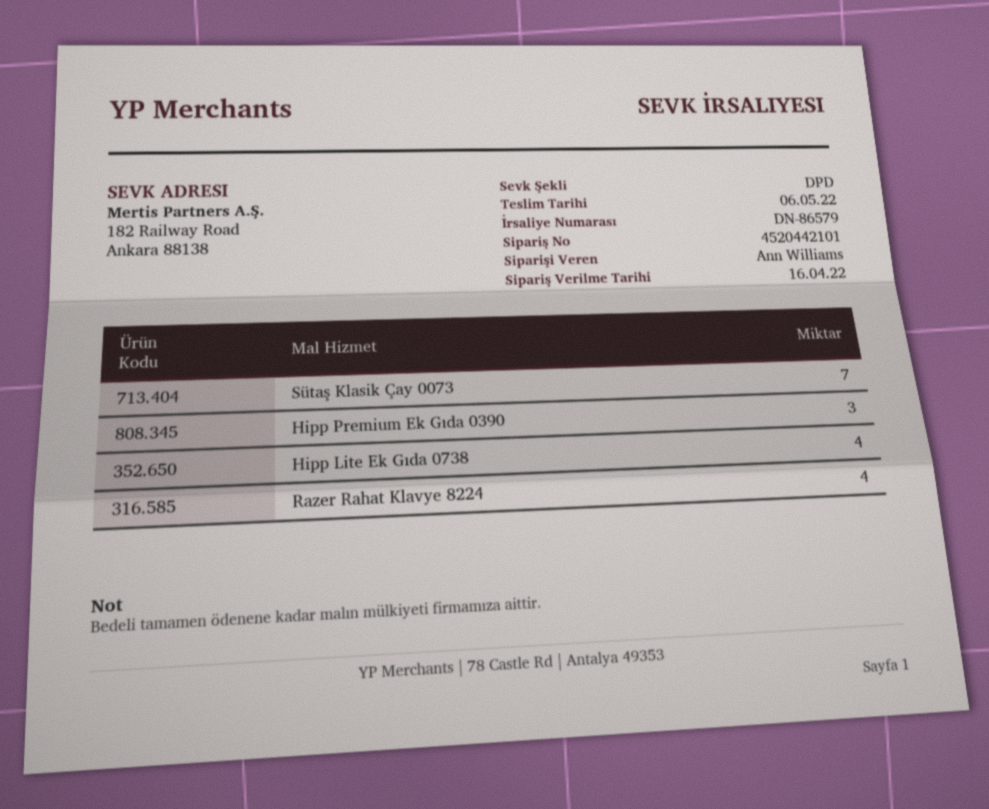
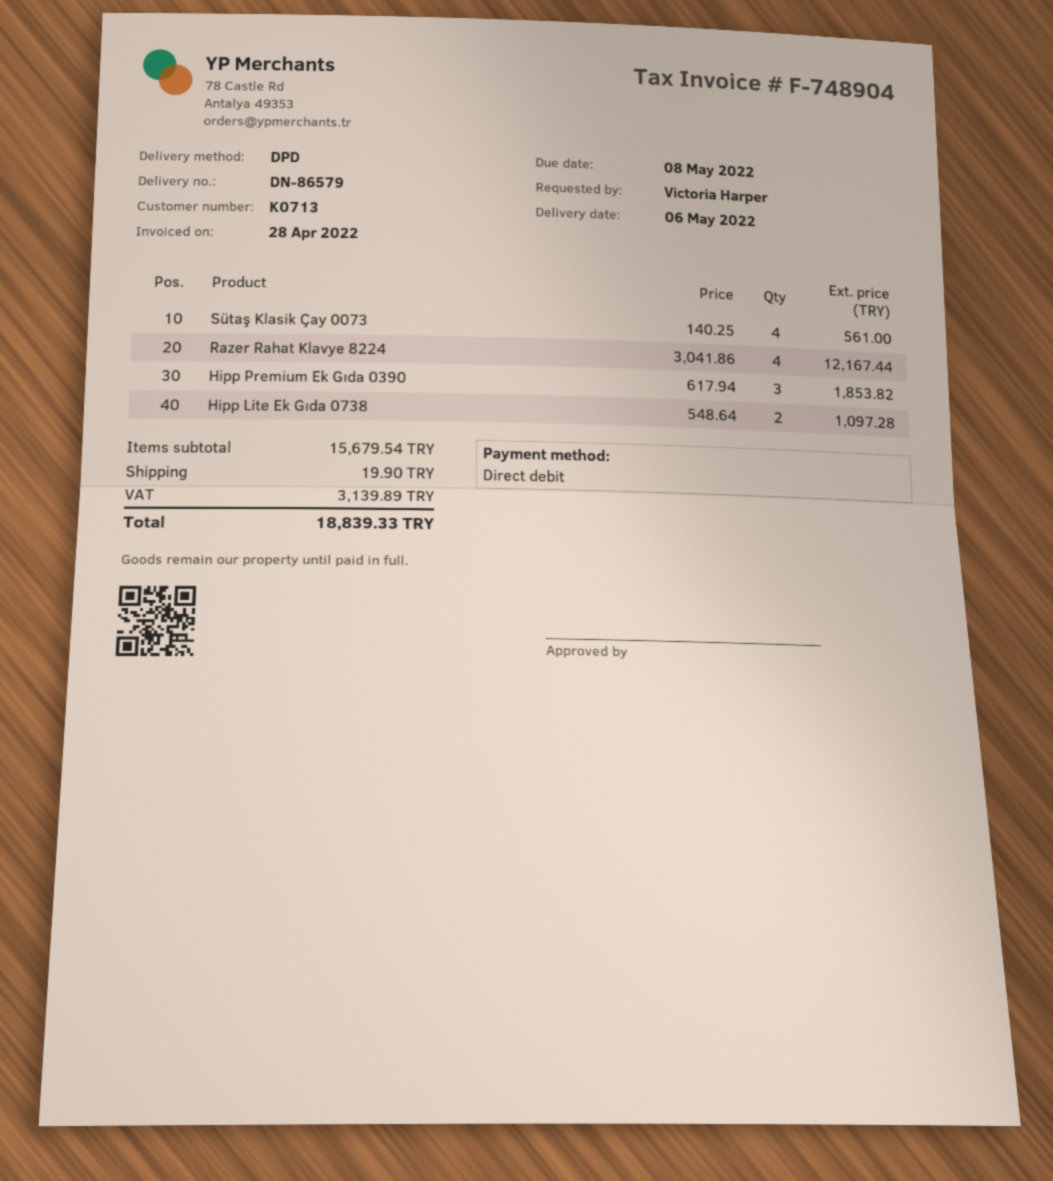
ordered by: Ann Williams -> Victoria Harper
Sütaş Klasik Çay 0073: 7 -> 4
Hipp Lite Ek Gıda 0738: 4 -> 2

